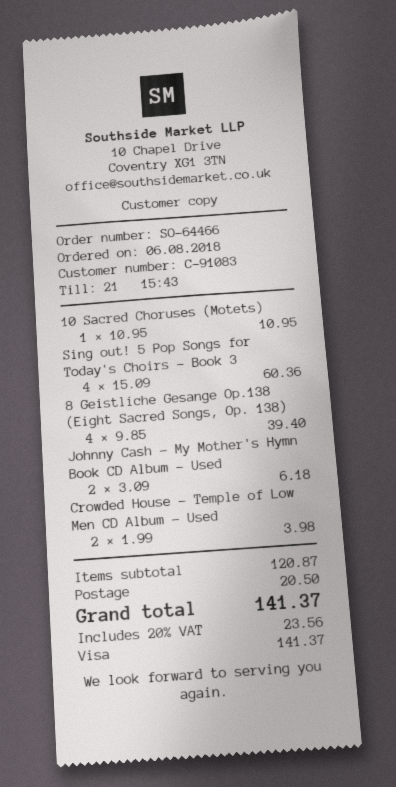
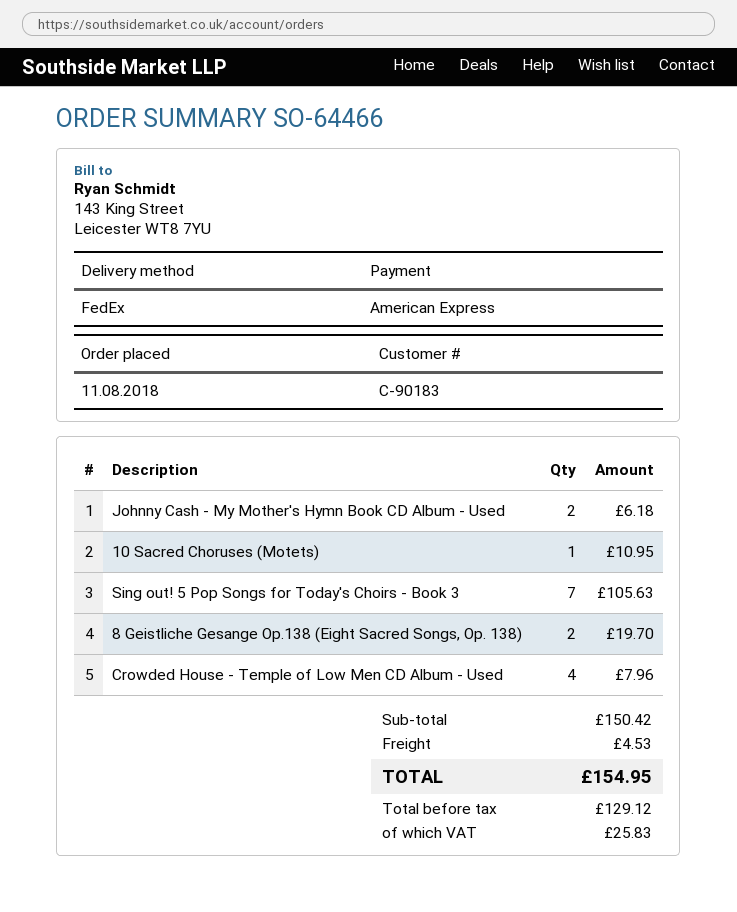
order date: 2018-08-06 -> 2018-08-11
customer number: C-91083 -> C-90183
payment method: Visa -> American Express
Sing out! 5 Pop Songs for Today's Choirs - Book 3: 4 for 60.36 -> 7 for 105.63
8 Geistliche Gesange Op.138 (Eight Sacred Songs, Op. 138): 4 for 39.40 -> 2 for 19.70
Crowded House - Temple of Low Men CD Album - Used: 2 for 3.98 -> 4 for 7.96
subtotal: 120.87 -> 150.42
shipping: 20.50 -> 4.53
tax: 23.56 -> 25.83
total: 141.37 -> 154.95

